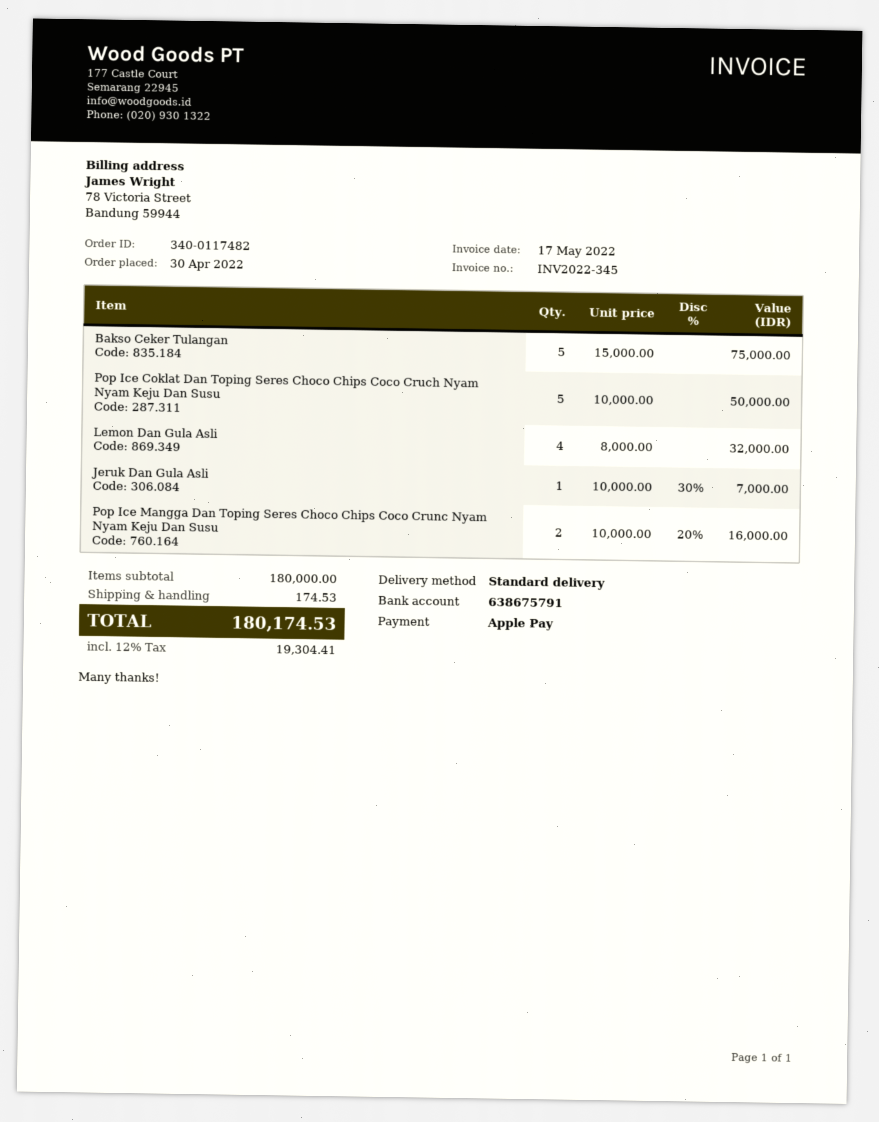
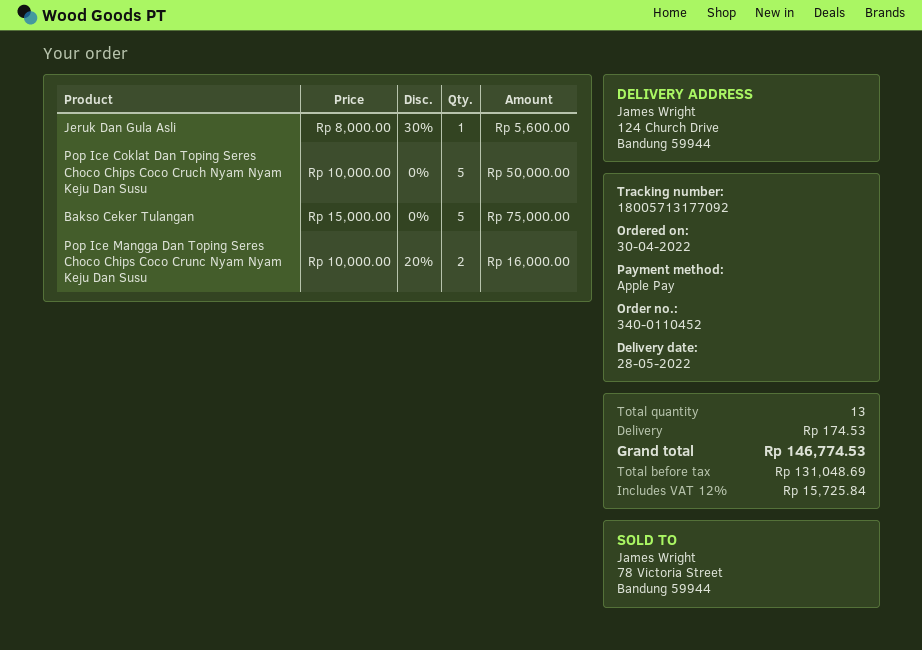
order number: 340-0117482 -> 340-0110452
Lemon Dan Gula Asli: 4 x 8000.00 = 32000.00 -> none
Jeruk Dan Gula Asli: 1 x 10000.00 - 30% = 7000.00 -> 1 x 8000.00 - 30% = 5600.00
tax: 12% = 19304.41 -> 12% = 15725.84
total: 180174.53 -> 146774.53

